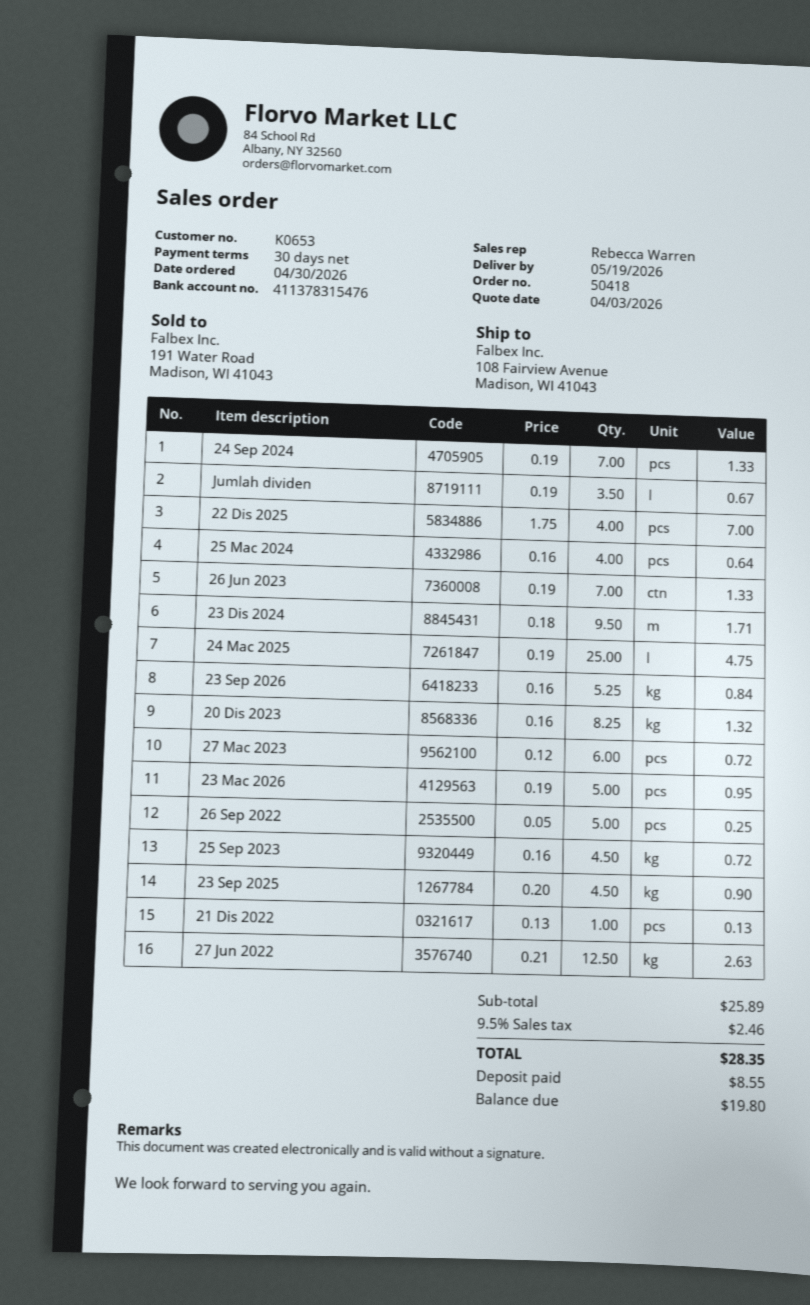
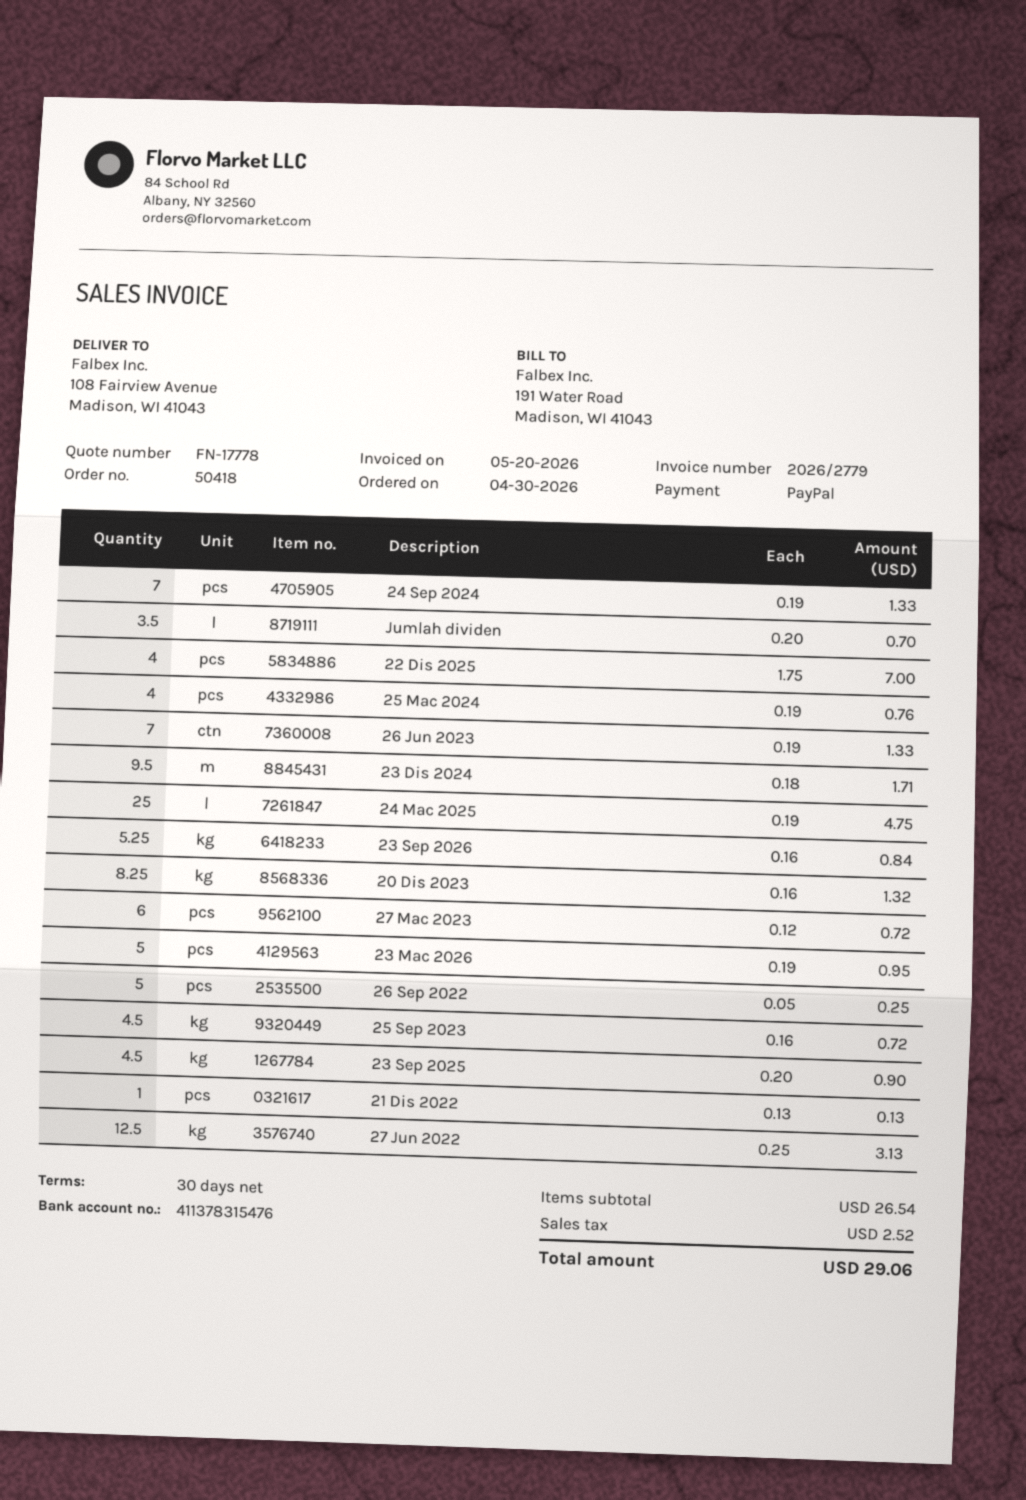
Jumlah dividen: 3.5 x 0.19 = 0.67 -> 3.5 x 0.20 = 0.70
25 Mac 2024: 4 x 0.16 = 0.64 -> 4 x 0.19 = 0.76
27 Jun 2022: 12.5 x 0.21 = 2.63 -> 12.5 x 0.25 = 3.13
subtotal: 25.89 -> 26.54
tax: 2.46 -> 2.52
total: 28.35 -> 29.06

